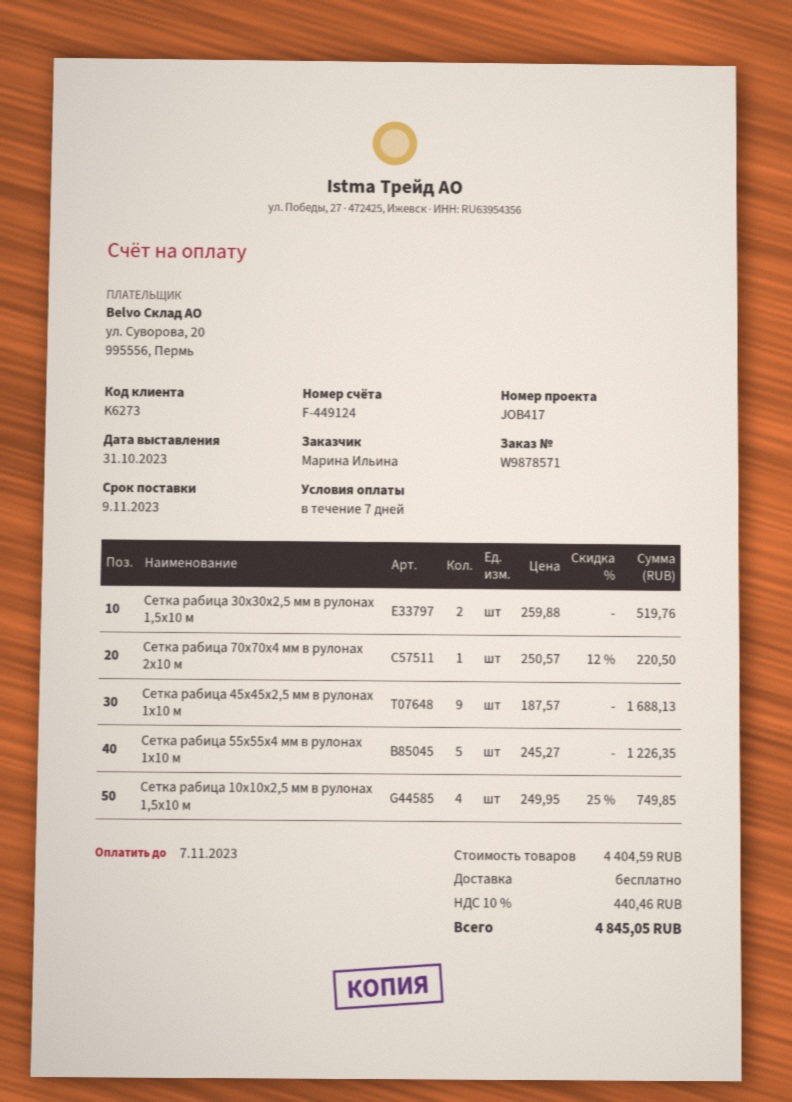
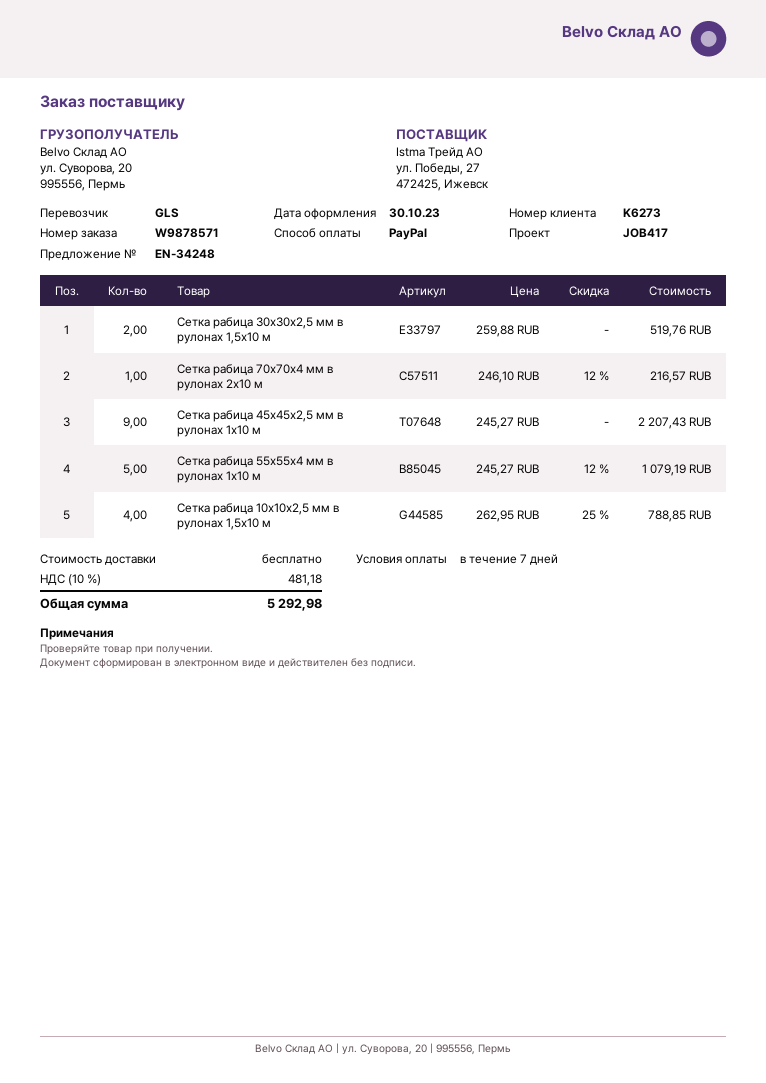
Сетка рабица 70х70х4 мм в рулонах 2х10 м: 1 x 250.57 - 12% = 220.50 -> 1 x 246.10 - 12% = 216.57
Сетка рабица 45х45х2,5 мм в рулонах 1х10 м: 9 x 187.57 = 1688.13 -> 9 x 245.27 = 2207.43
Сетка рабица 55х55х4 мм в рулонах 1х10 м: 5 x 245.27 = 1226.35 -> 5 x 245.27 - 12% = 1079.19
Сетка рабица 10х10х2,5 мм в рулонах 1,5х10 м: 4 x 249.95 - 25% = 749.85 -> 4 x 262.95 - 25% = 788.85
tax: 10% = 440.46 -> 10% = 481.18
total: 4845.05 -> 5292.98

